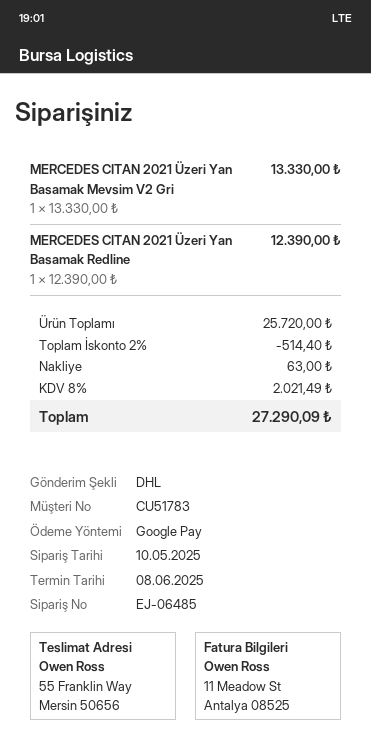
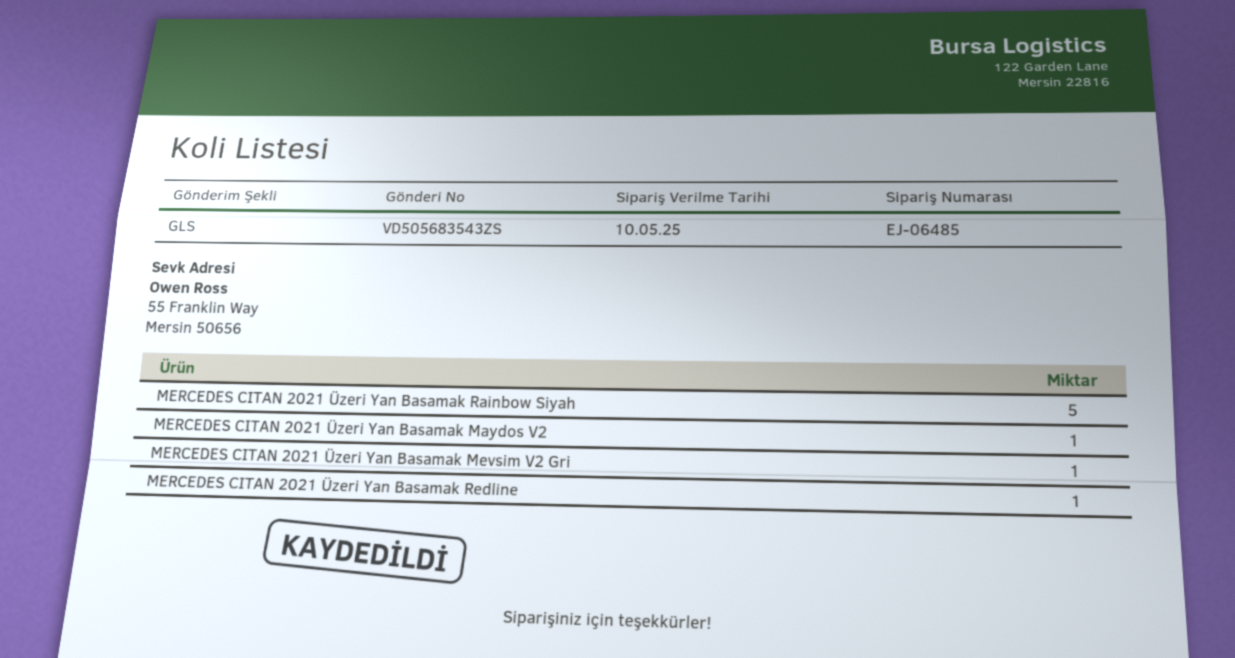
shipping method: DHL -> GLS
MERCEDES CITAN 2021 Üzeri Yan Basamak Rainbow Siyah: none -> 5
MERCEDES CITAN 2021 Üzeri Yan Basamak Maydos V2: none -> 1

